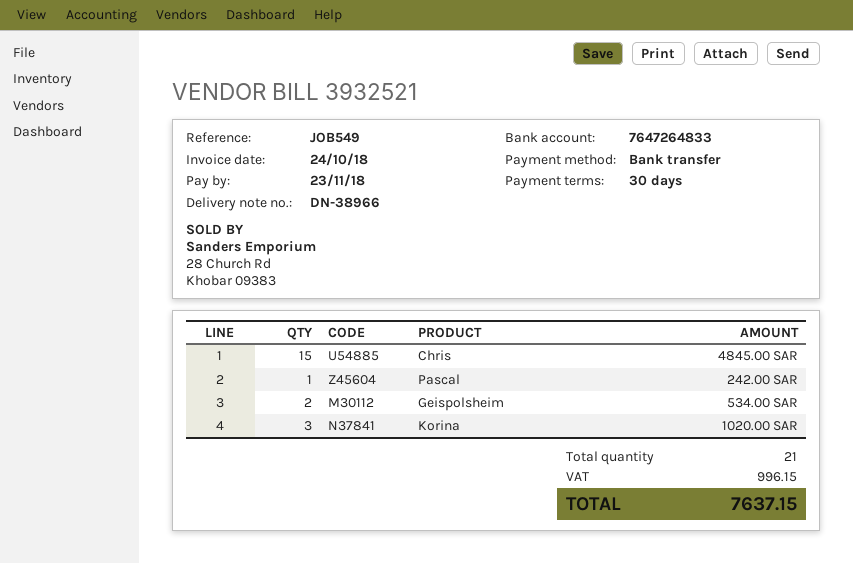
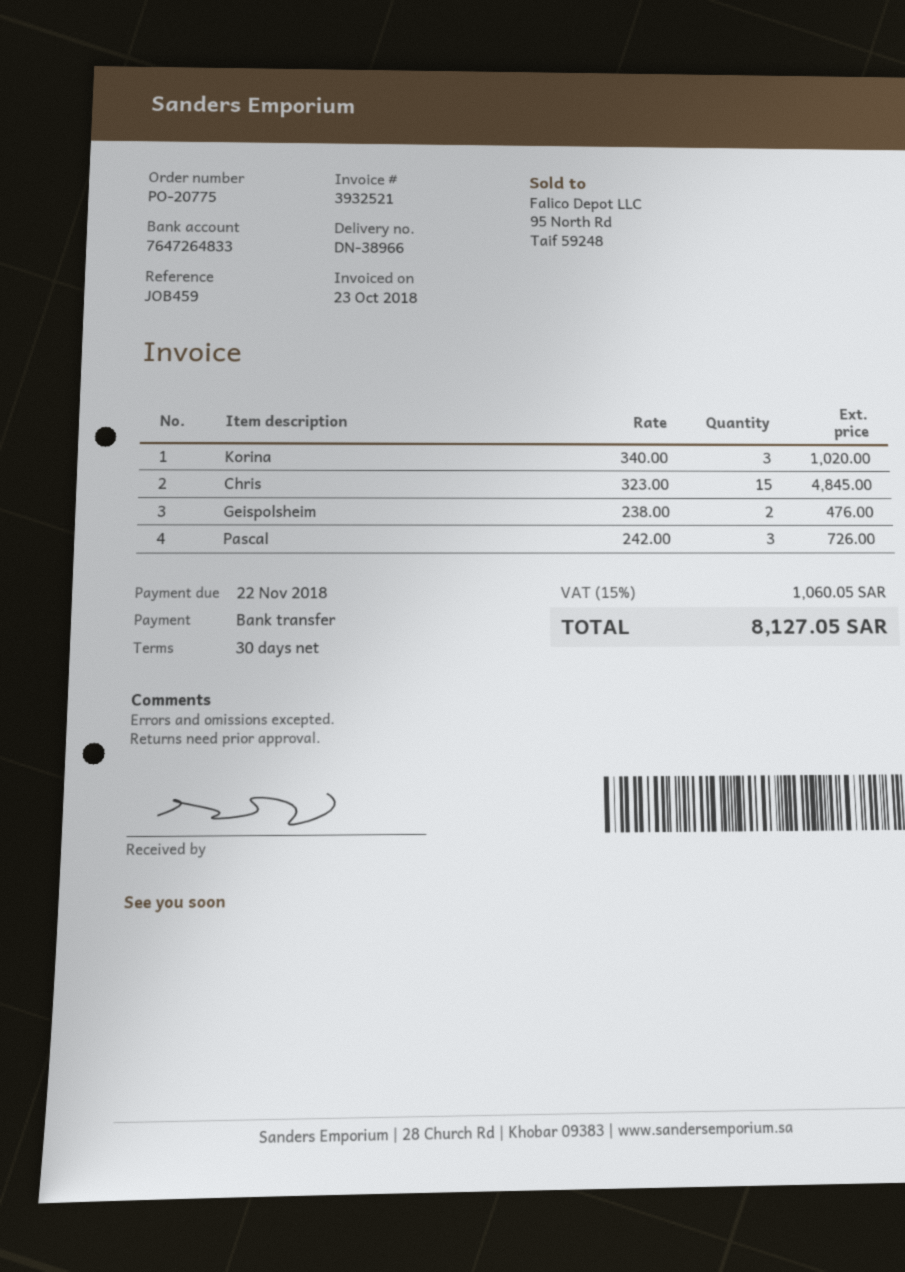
invoice date: 2018-10-24 -> 2018-10-23
due date: 2018-11-23 -> 2018-11-22
reference: JOB549 -> JOB459
Pascal: 1 for 242.00 -> 3 for 726.00
Geispolsheim: 2 for 534.00 -> 2 for 476.00
tax: 996.15 -> 1060.05
total: 7637.15 -> 8127.05

